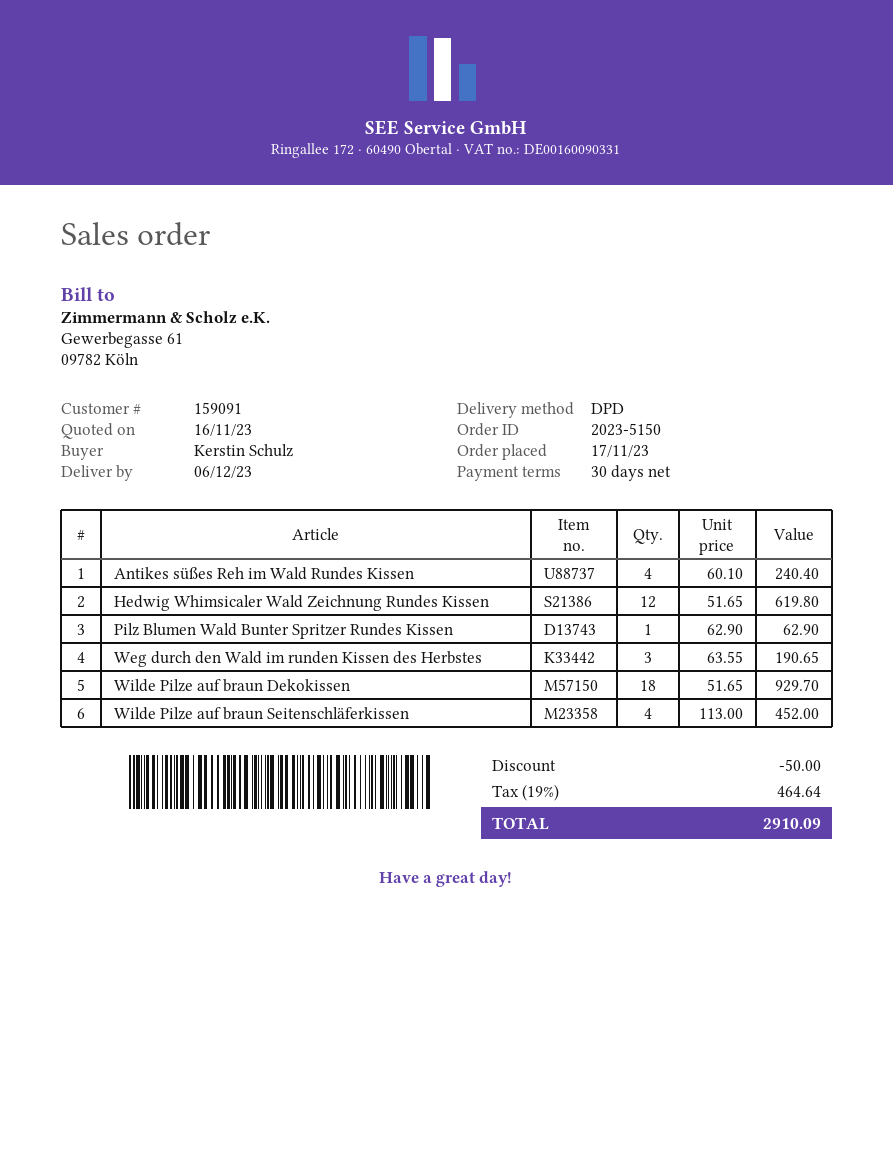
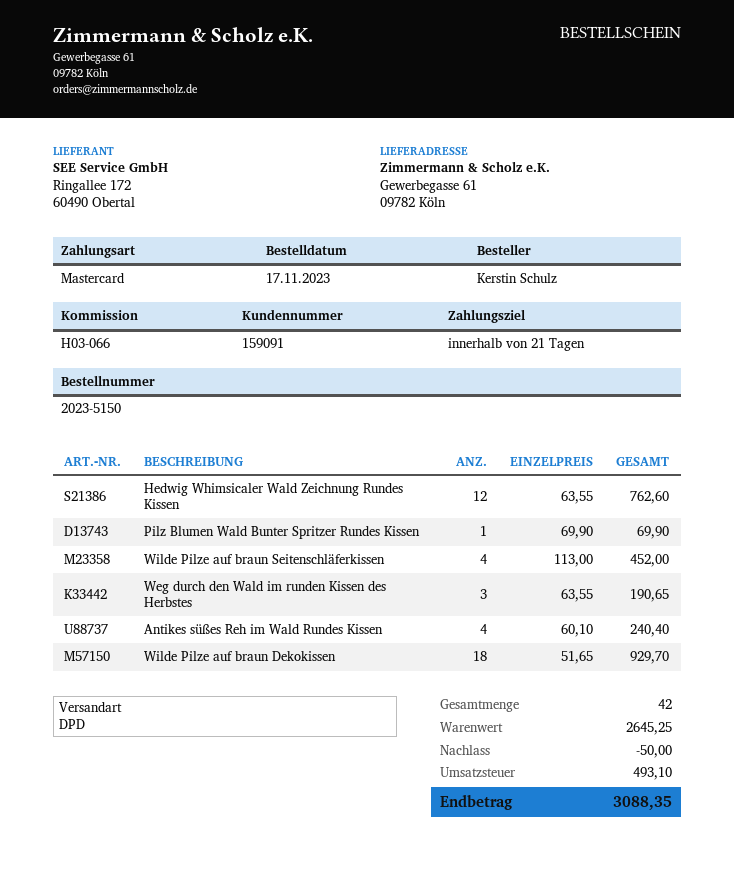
payment terms: 30 days -> 21 days
Hedwig Whimsicaler Wald Zeichnung Rundes Kissen: 12 x 51.65 = 619.80 -> 12 x 63.55 = 762.60
Pilz Blumen Wald Bunter Spritzer Rundes Kissen: 1 x 62.90 = 62.90 -> 1 x 69.90 = 69.90
tax: 464.64 -> 493.10
total: 2910.09 -> 3088.35

